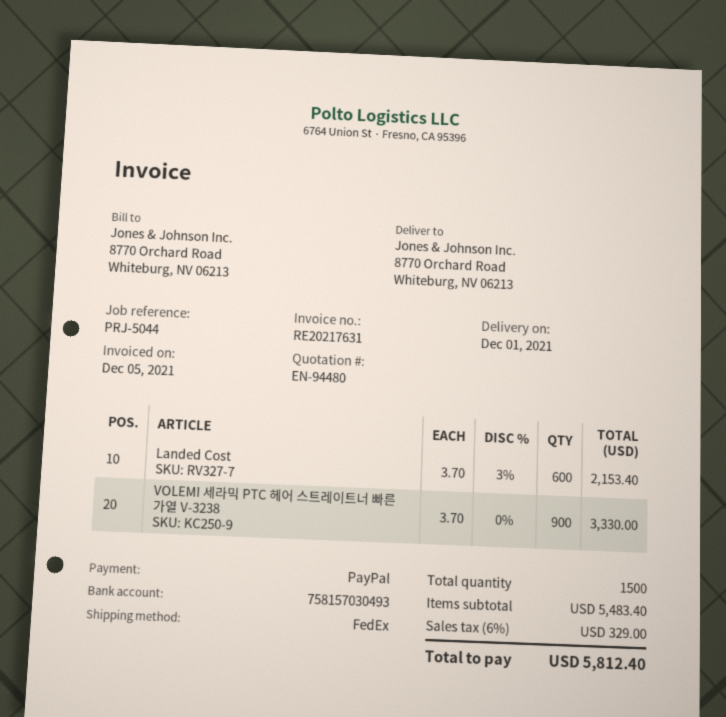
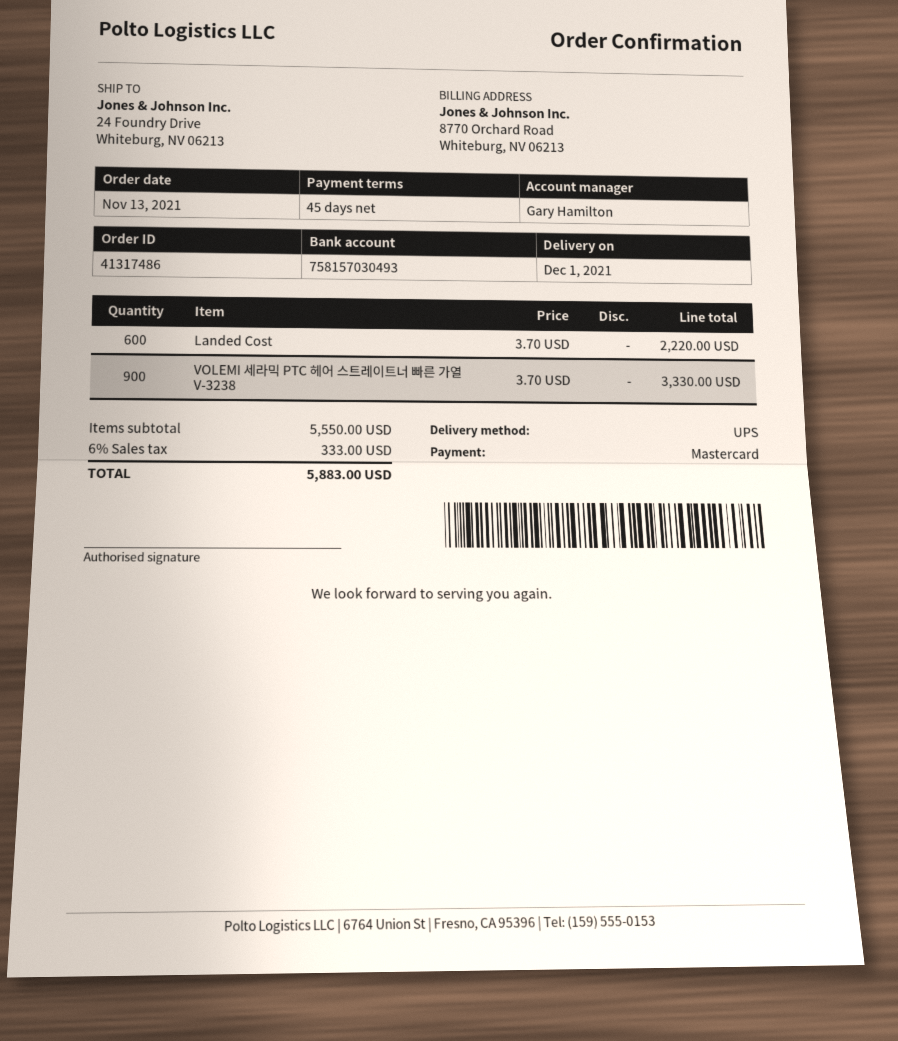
payment method: PayPal -> Mastercard
shipping method: FedEx -> UPS
ship to: 8770 Orchard Road, Whiteburg, NV 06213 -> 24 Foundry Drive, Whiteburg, NV 06213
Landed Cost: 600 x 3.70 - 3% = 2153.40 -> 600 x 3.70 = 2220.00
subtotal: 5483.40 -> 5550.00
tax: 6% = 329.00 -> 6% = 333.00
total: 5812.40 -> 5883.00

